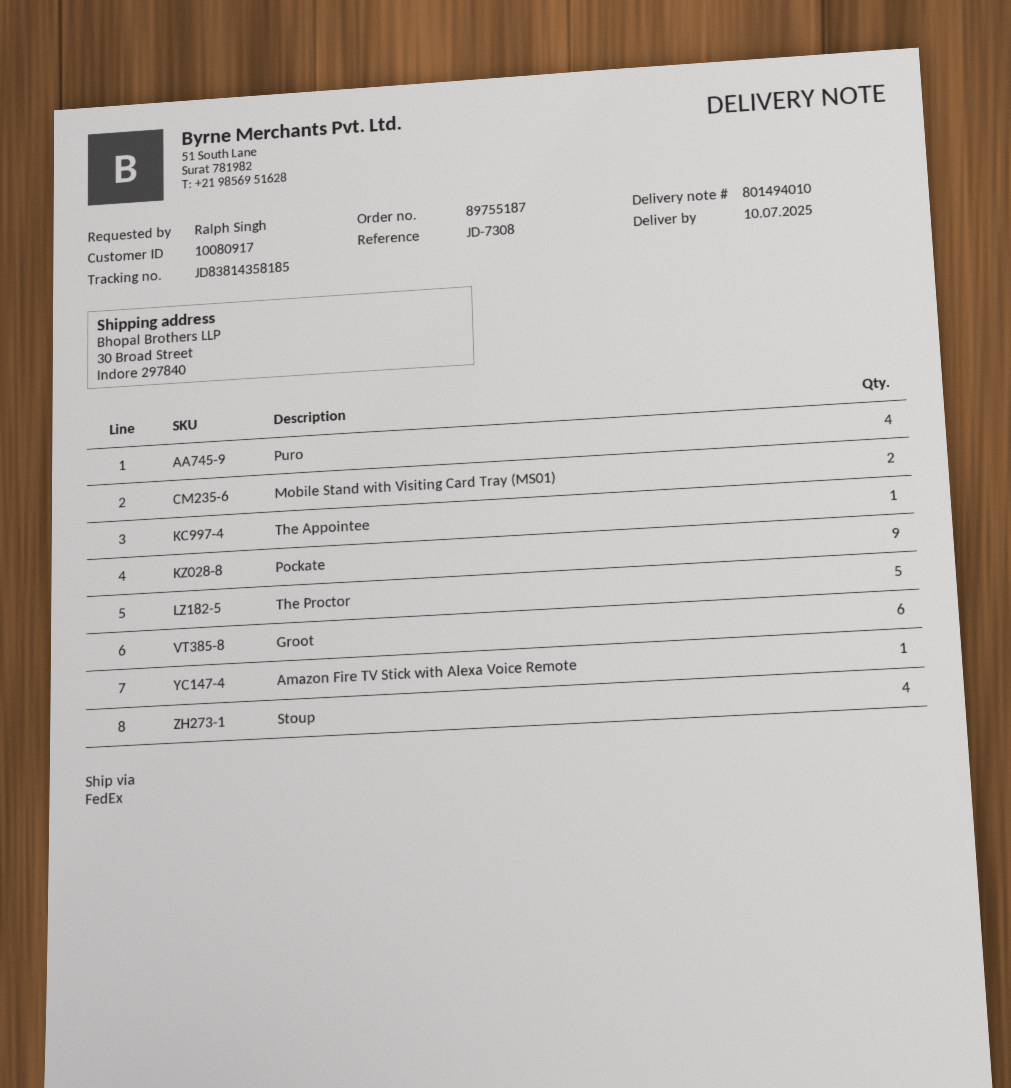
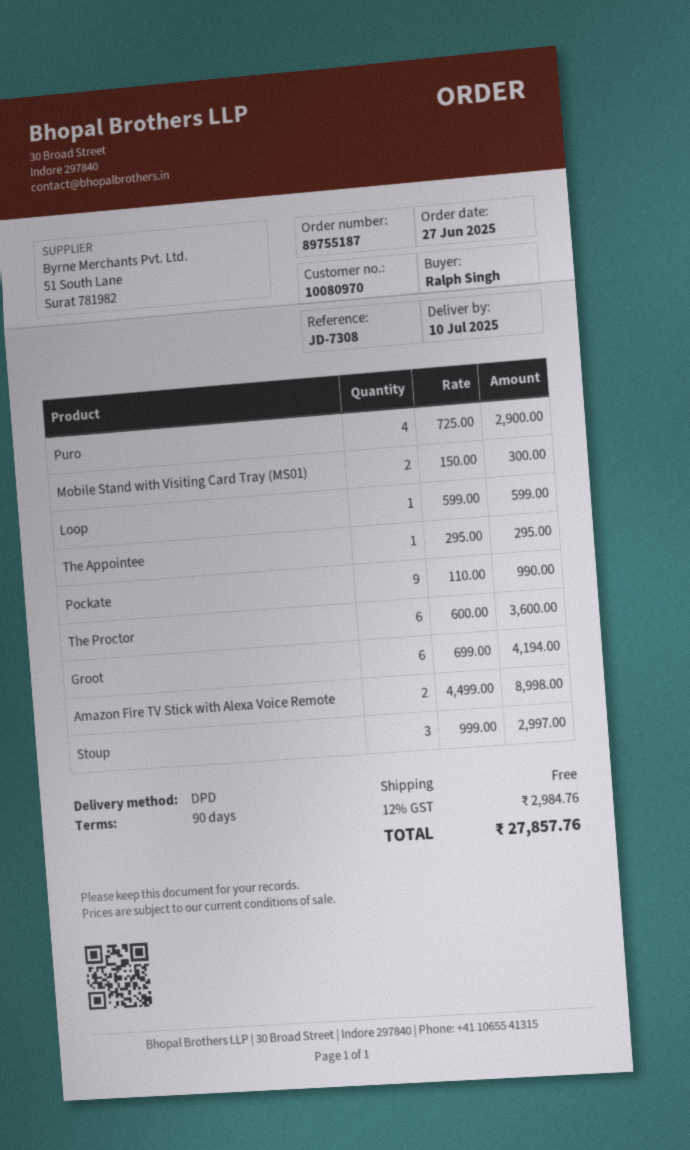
customer number: 10080917 -> 10080970
shipping method: FedEx -> DPD
The Proctor: 5 -> 6
Amazon Fire TV Stick with Alexa Voice Remote: 1 -> 2
Stoup: 4 -> 3
Loop: none -> 1

